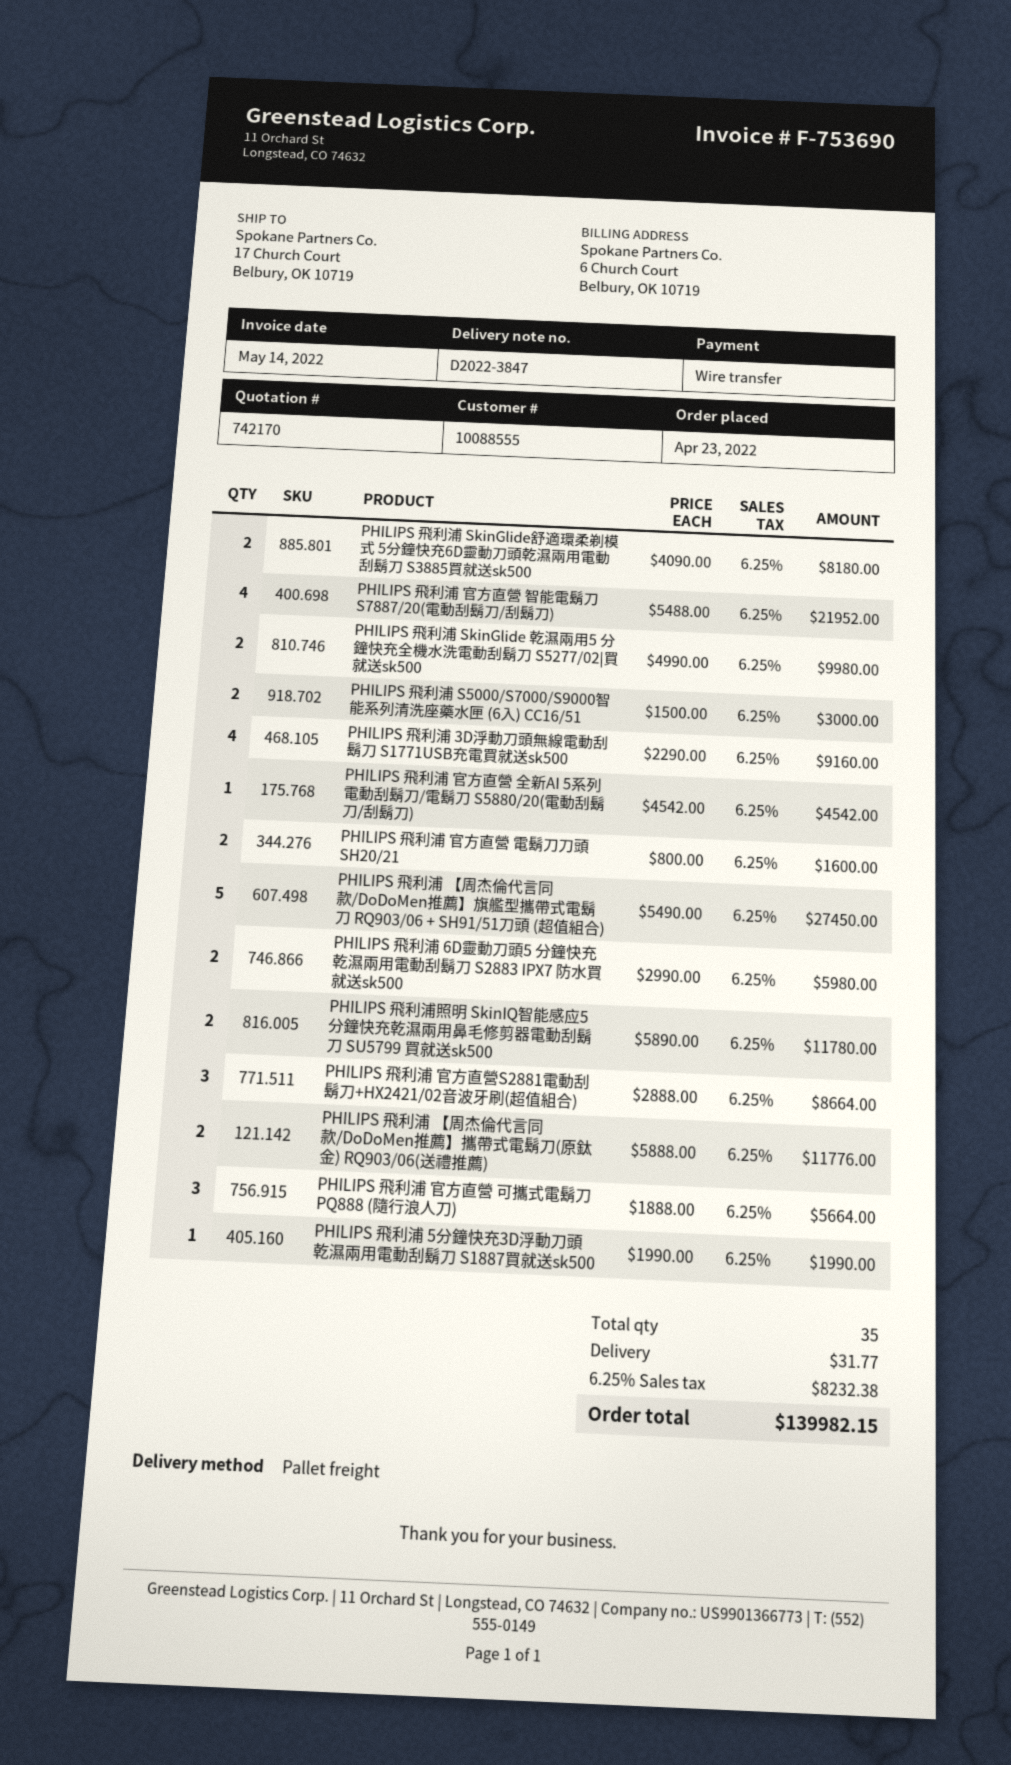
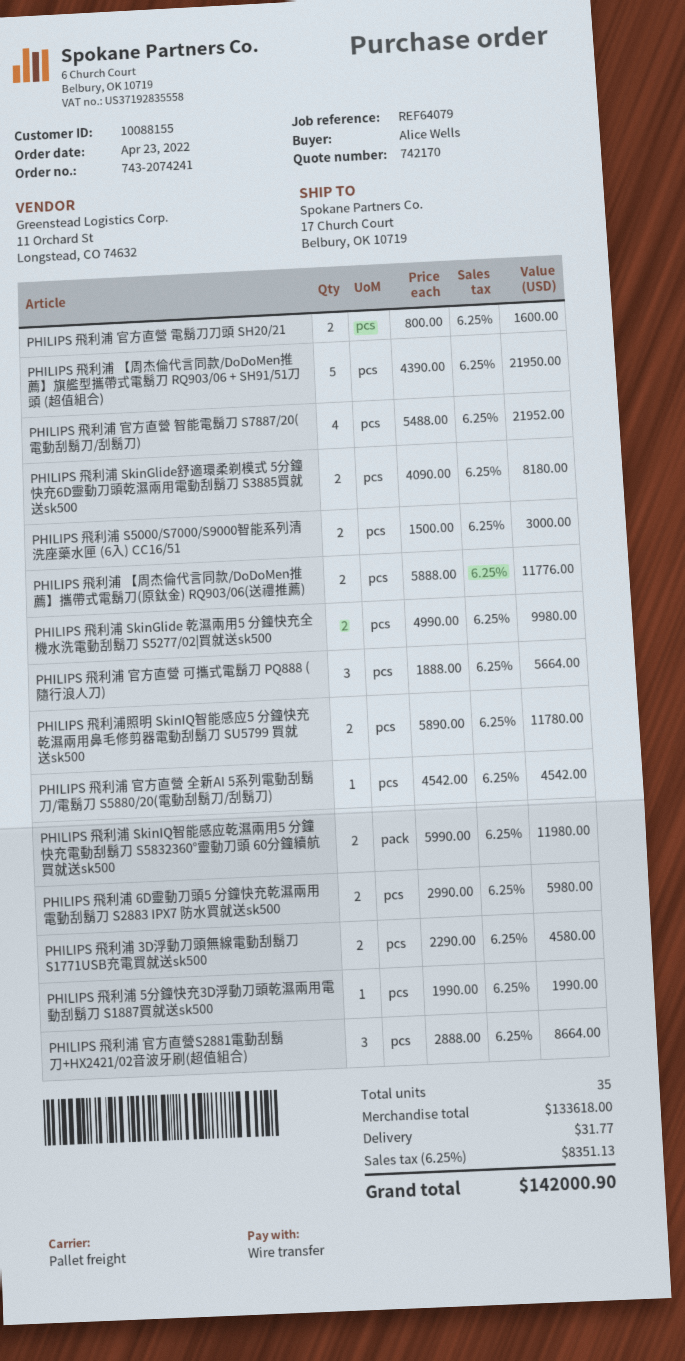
customer number: 10088555 -> 10088155
PHILIPS 飛利浦 3D浮動刀頭無線電動刮鬍刀 S1771USB充電買就送sk500: 4 x 2290.00 = 9160.00 -> 2 x 2290.00 = 4580.00
PHILIPS 飛利浦 【周杰倫代言同款/DoDoMen推薦】旗艦型攜帶式電鬍刀 RQ903/06 + SH91/51刀頭 (超值組合): 5 x 5490.00 = 27450.00 -> 5 x 4390.00 = 21950.00
PHILIPS 飛利浦 SkinIQ智能感应乾濕兩用5 分鐘快充電動刮鬍刀 S5832360°靈動刀頭 60分鐘續航買就送sk500: none -> 2 x 5990.00 = 11980.00
tax: 6.25% = 8232.38 -> 6.25% = 8351.13
total: 139982.15 -> 142000.90

